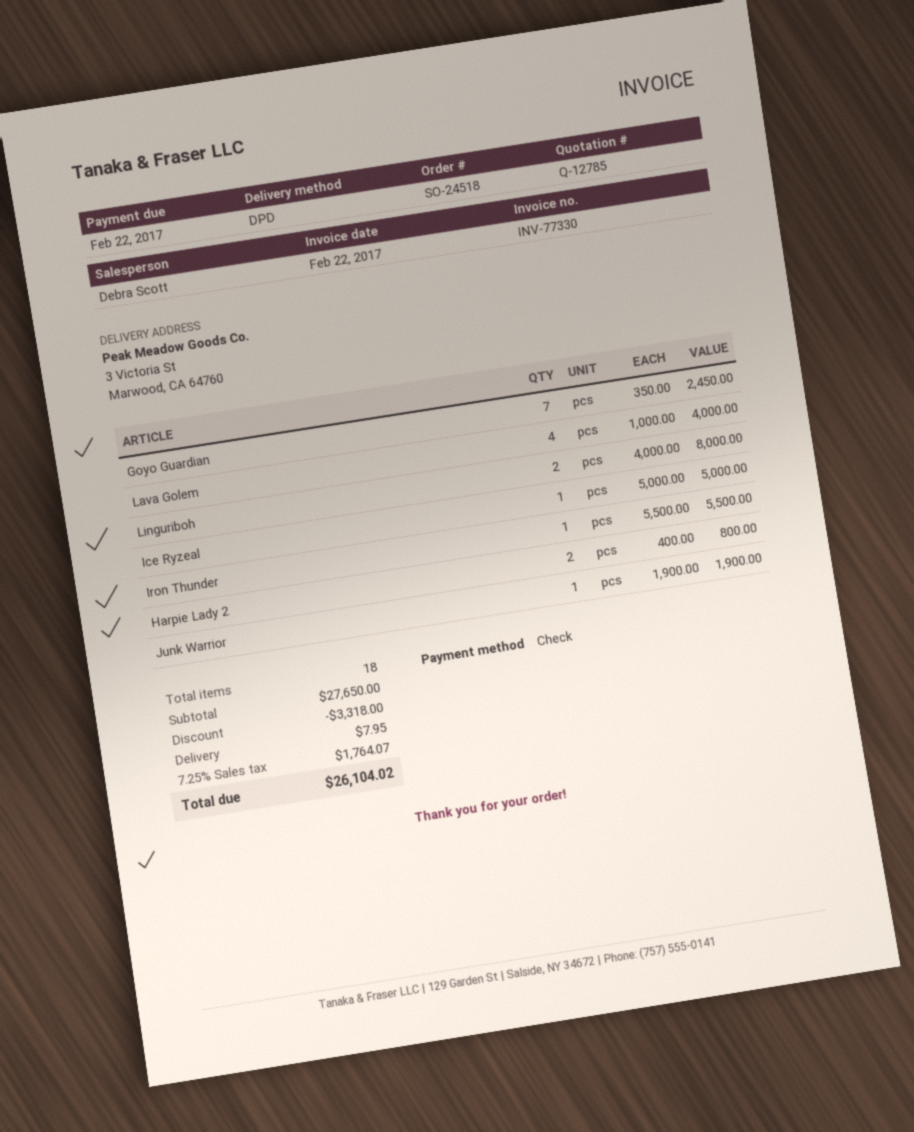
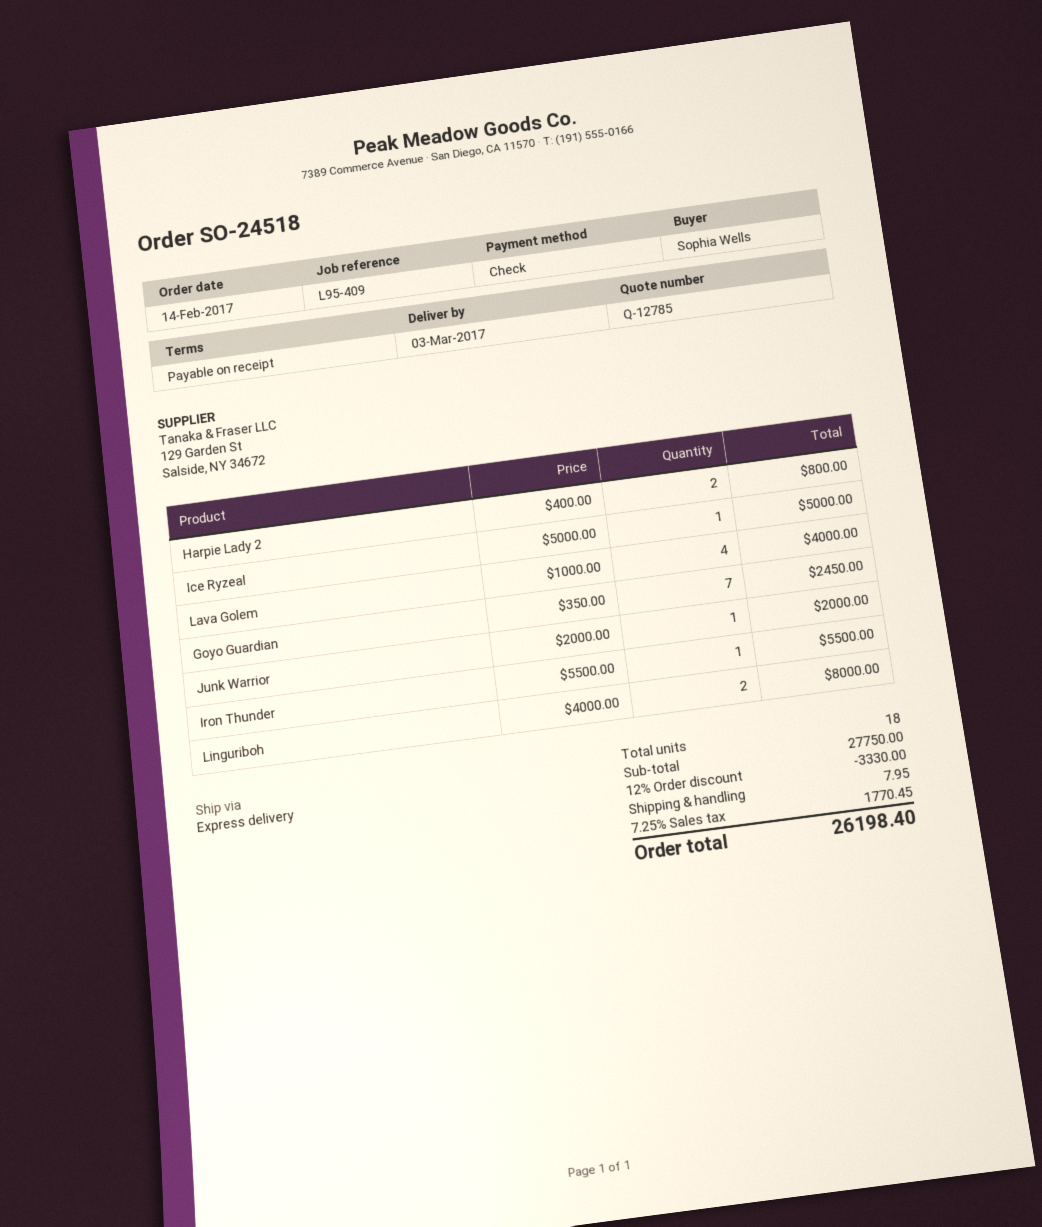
shipping method: DPD -> express
Junk Warrior: 1 x 1900.00 = 1900.00 -> 1 x 2000.00 = 2000.00
subtotal: 27650.00 -> 27750.00
discount: 3318.00 -> 3330.00
tax: 7.25% = 1764.07 -> 7.25% = 1770.45
total: 26104.02 -> 26198.40

